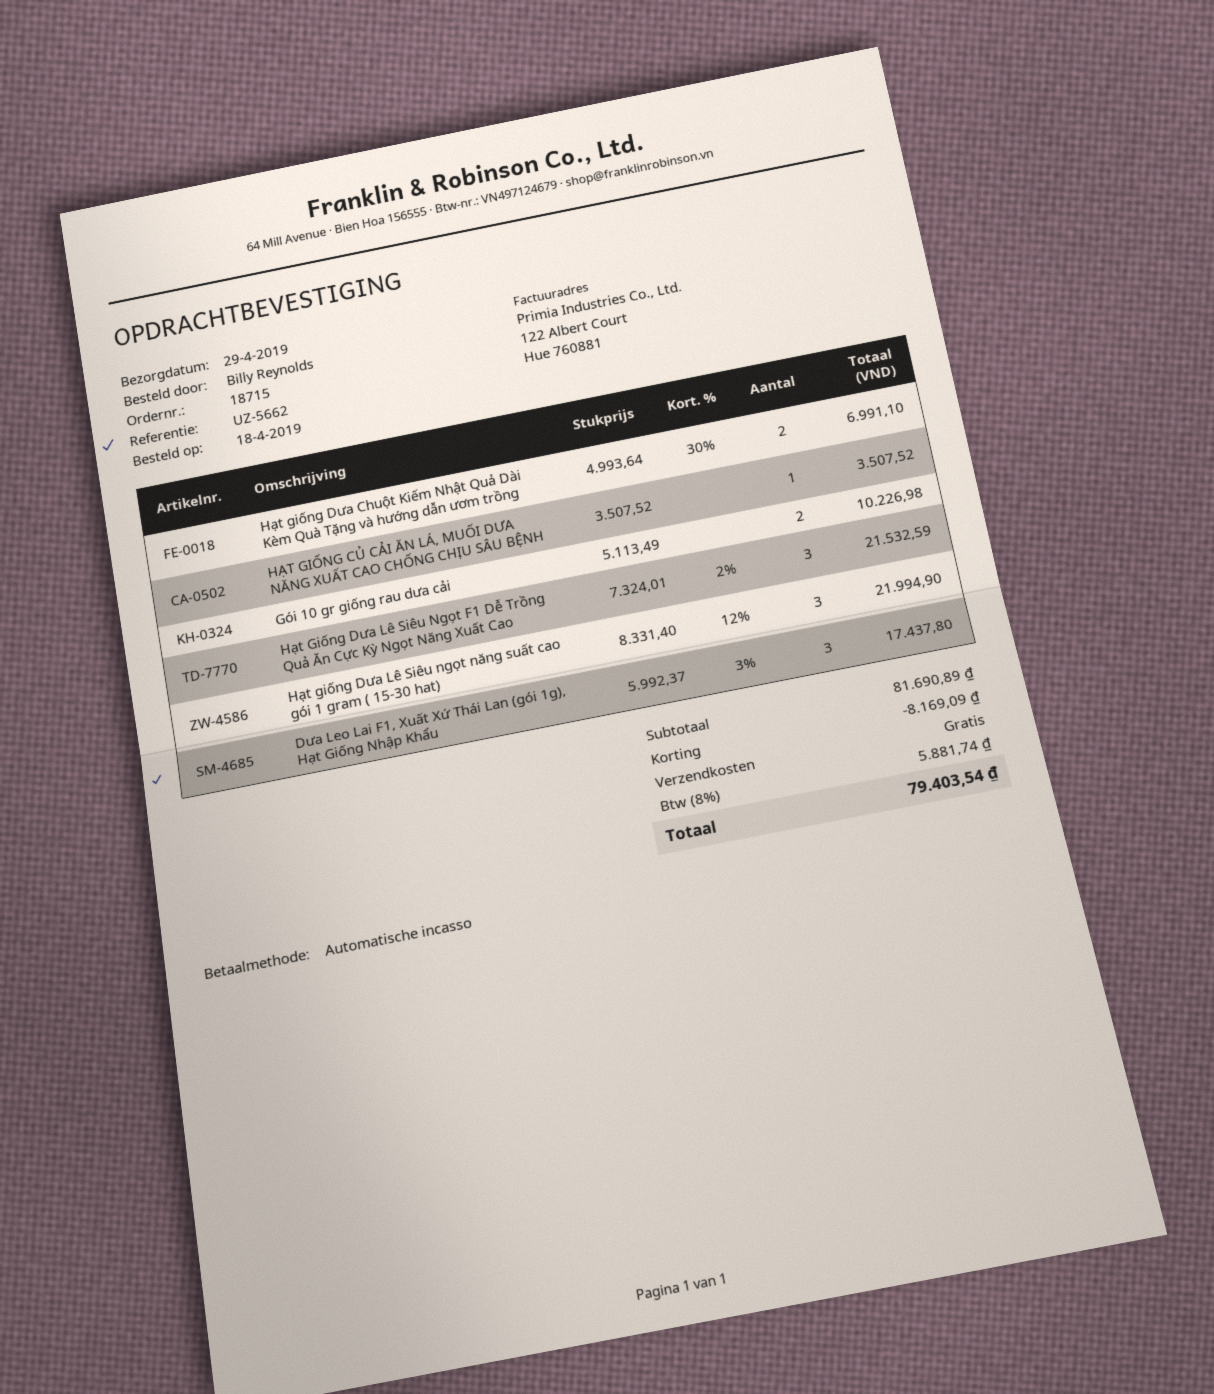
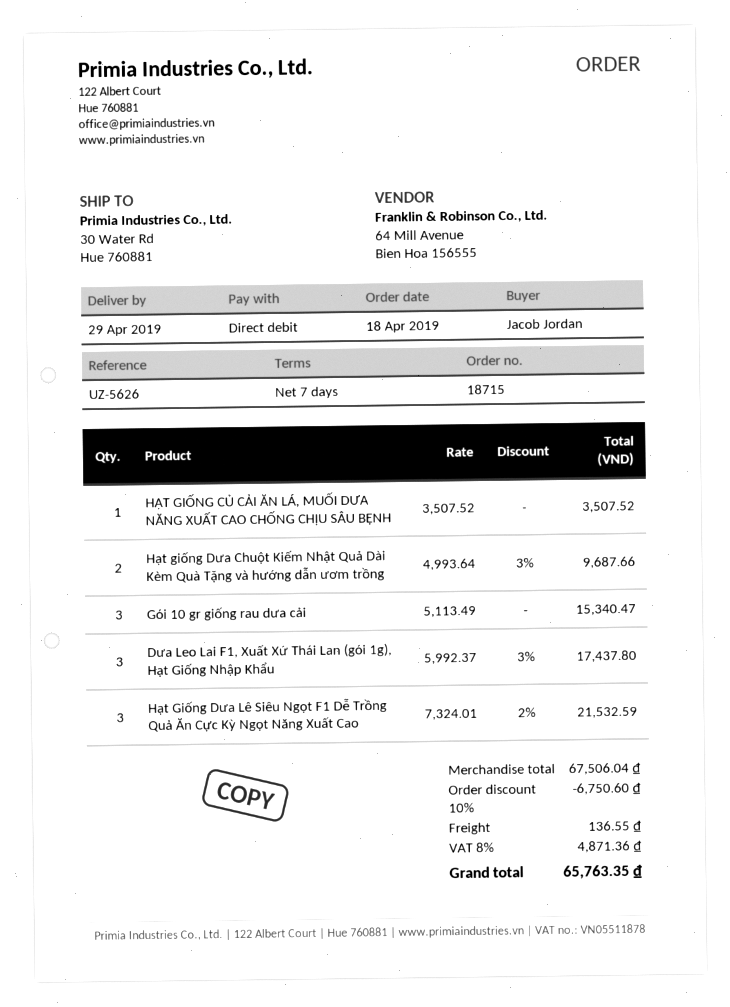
reference: UZ-5662 -> UZ-5626
ordered by: Billy Reynolds -> Jacob Jordan
Hạt giống Dưa Chuột Kiếm Nhật Quả Dài Kèm Quà Tặng và hướng dẫn ươm trồng: 2 x 4993.64 - 30% = 6991.10 -> 2 x 4993.64 - 3% = 9687.66
Gói 10 gr giống rau dưa cải: 2 x 5113.49 = 10226.98 -> 3 x 5113.49 = 15340.47
Hạt giống Dưa Lê Siêu ngọt năng suất cao gói 1 gram ( 15-30 hat): 3 x 8331.40 - 12% = 21994.90 -> none
subtotal: 81690.89 -> 67506.04
discount: 8169.09 -> 6750.60
shipping: 0.00 -> 136.55
tax: 8% = 5881.74 -> 8% = 4871.36
total: 79403.54 -> 65763.35

